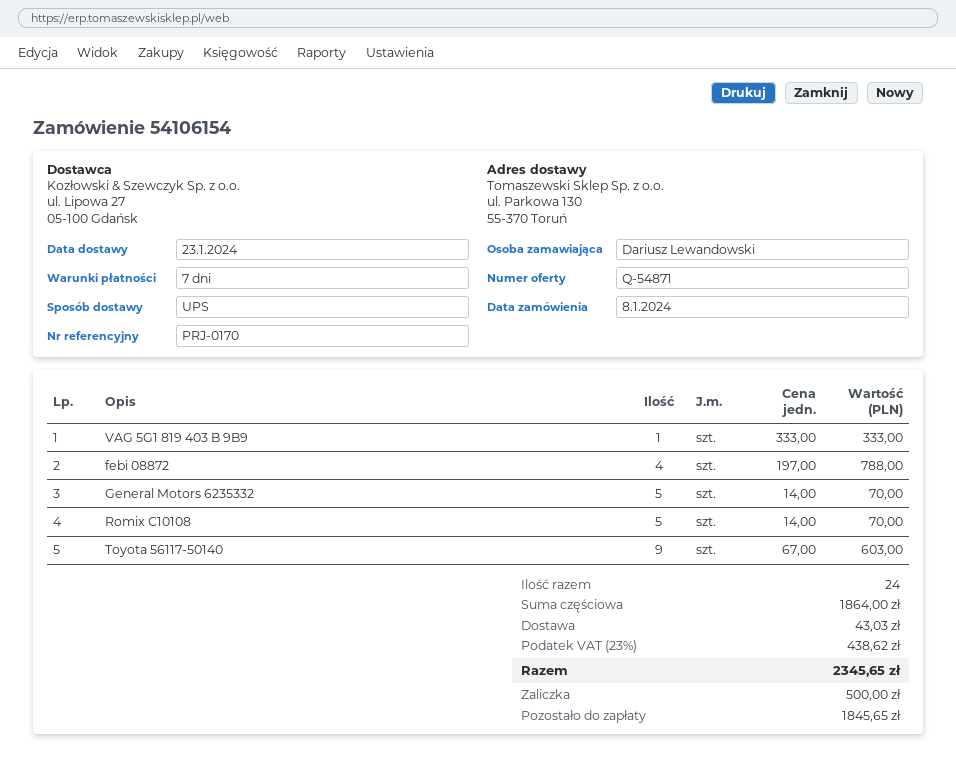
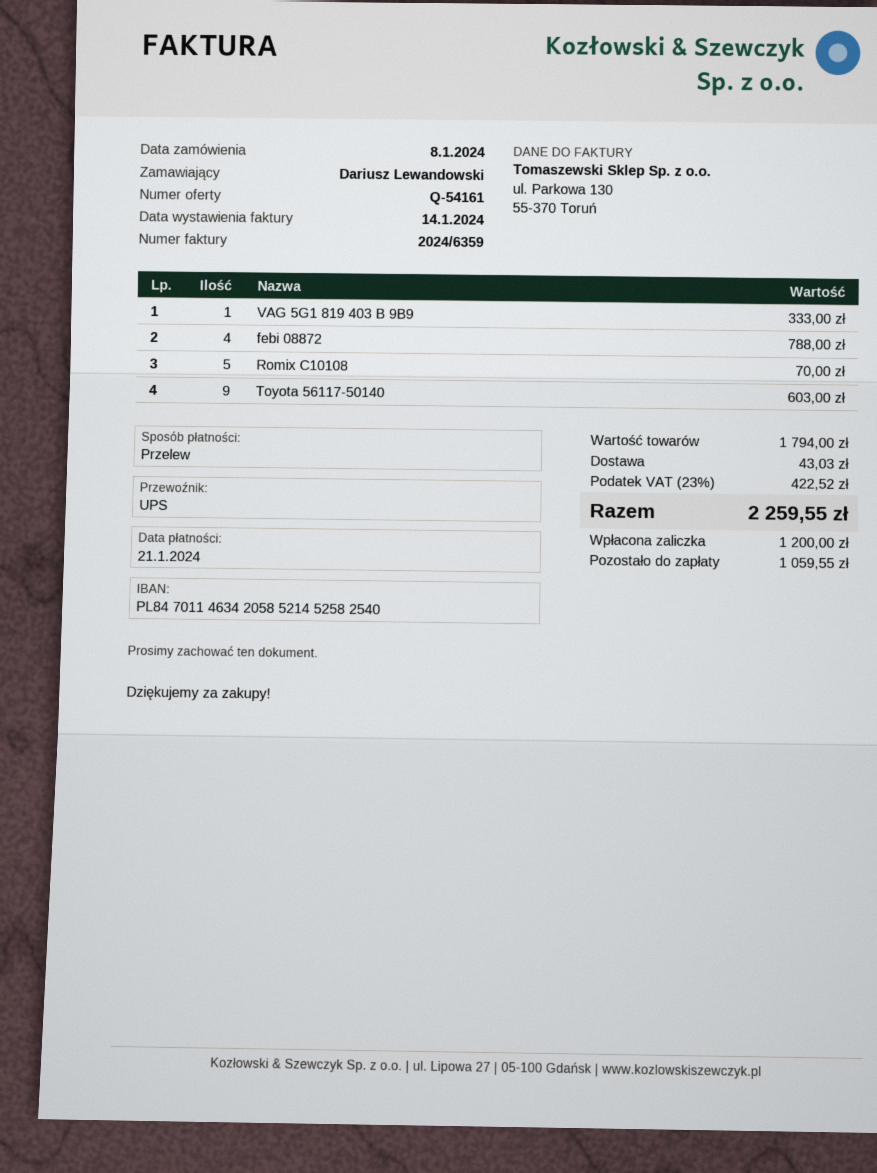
quote number: Q-54871 -> Q-54161
General Motors 6235332: 5 for 70.00 -> none
subtotal: 1864.00 -> 1794.00
tax: 23% = 438.62 -> 23% = 422.52
total: 2345.65 -> 2259.55
deposit: 500.00 -> 1200.00
balance: 1845.65 -> 1059.55

